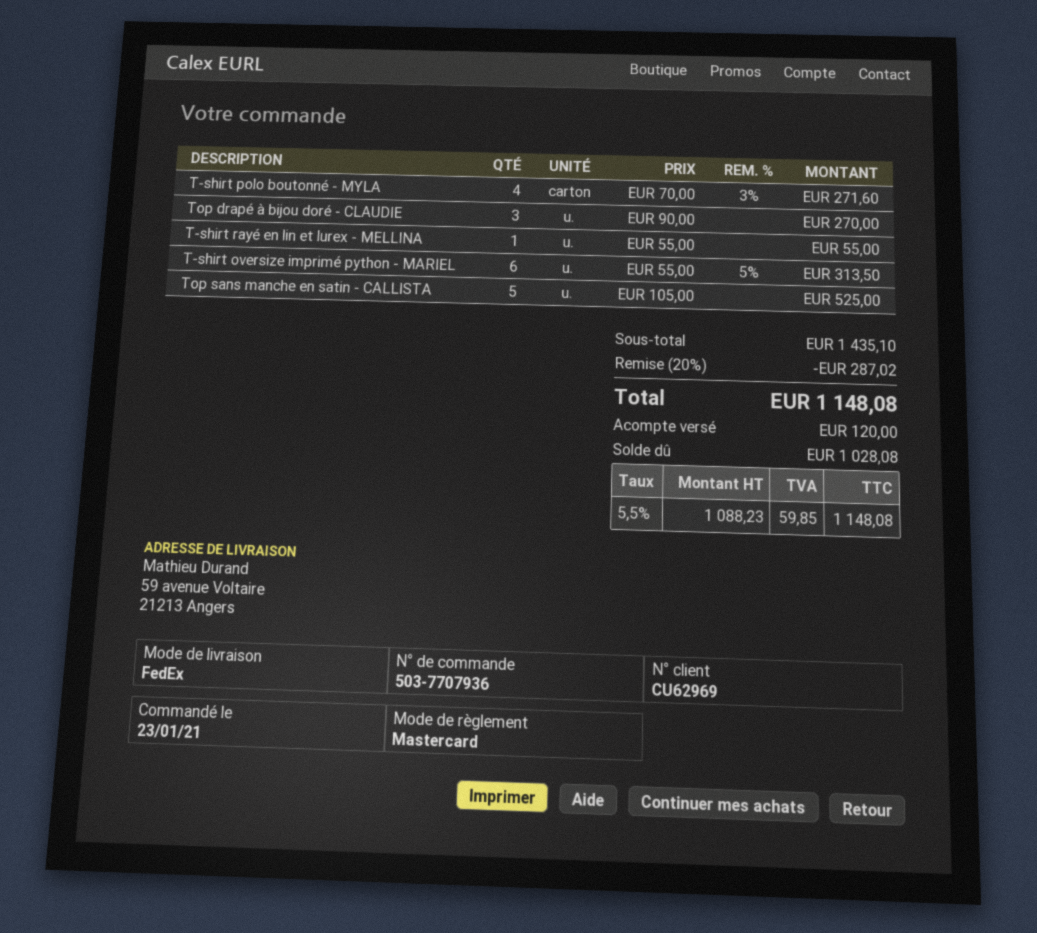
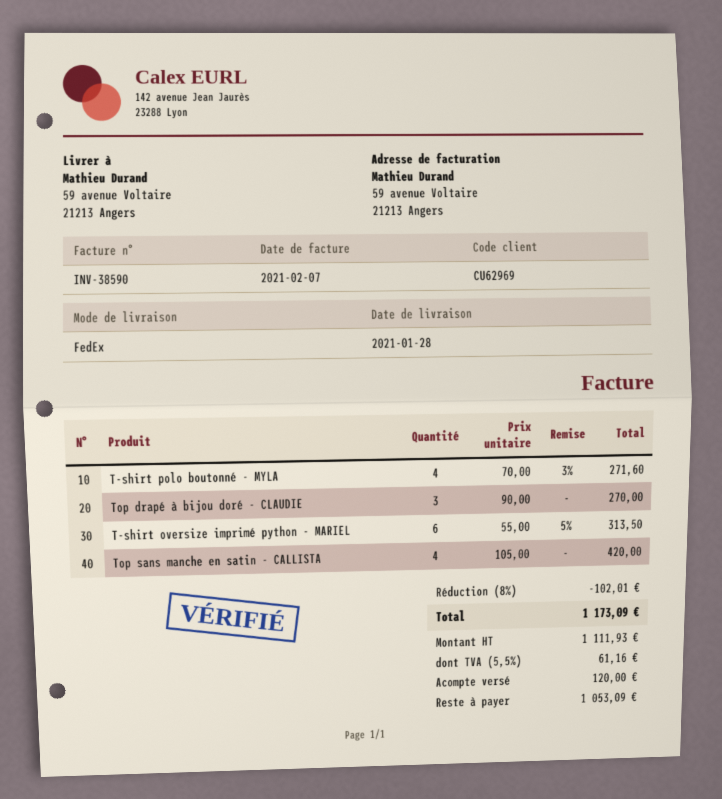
T-shirt rayé en lin et lurex - MELLINA: 1 x 55.00 = 55.00 -> none
Top sans manche en satin - CALLISTA: 5 x 105.00 = 525.00 -> 4 x 105.00 = 420.00
discount: 20% = 287.02 -> 8% = 102.01
net: 1088.23 -> 1111.93
tax: 5.5% = 59.85 -> 5.5% = 61.16
total: 1148.08 -> 1173.09
balance: 1028.08 -> 1053.09

